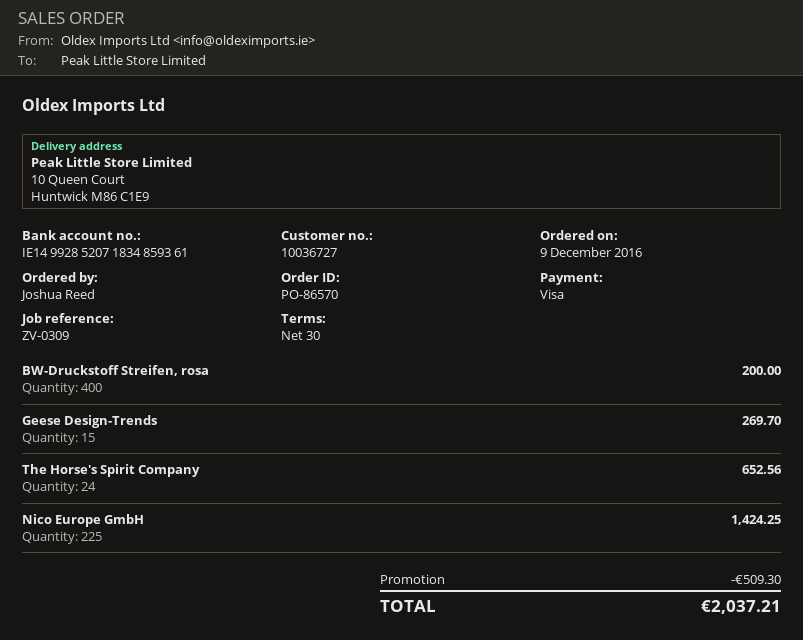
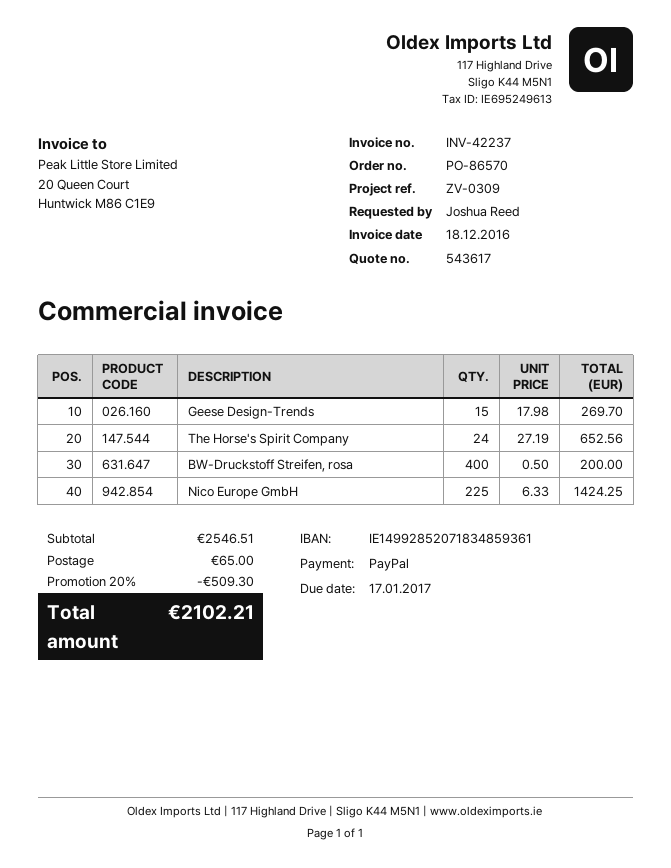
payment method: Visa -> PayPal
shipping: none -> 65.00
total: 2037.21 -> 2102.21

